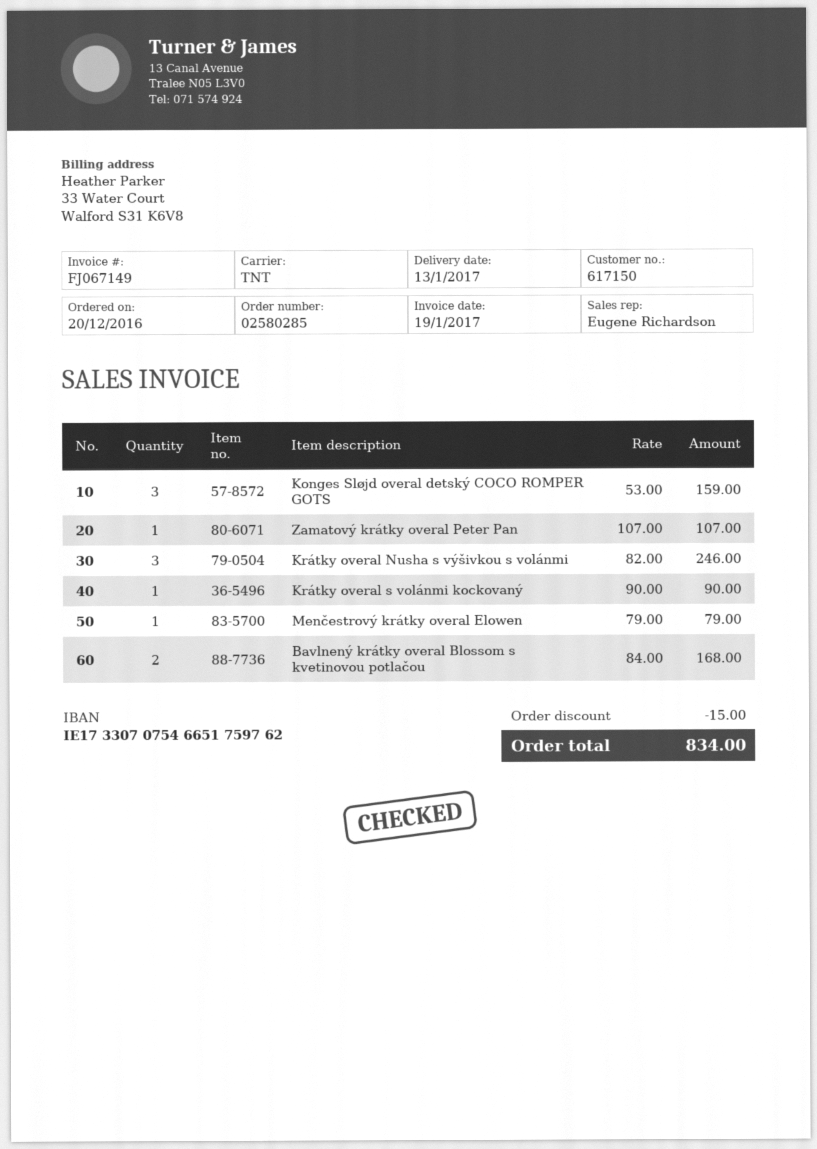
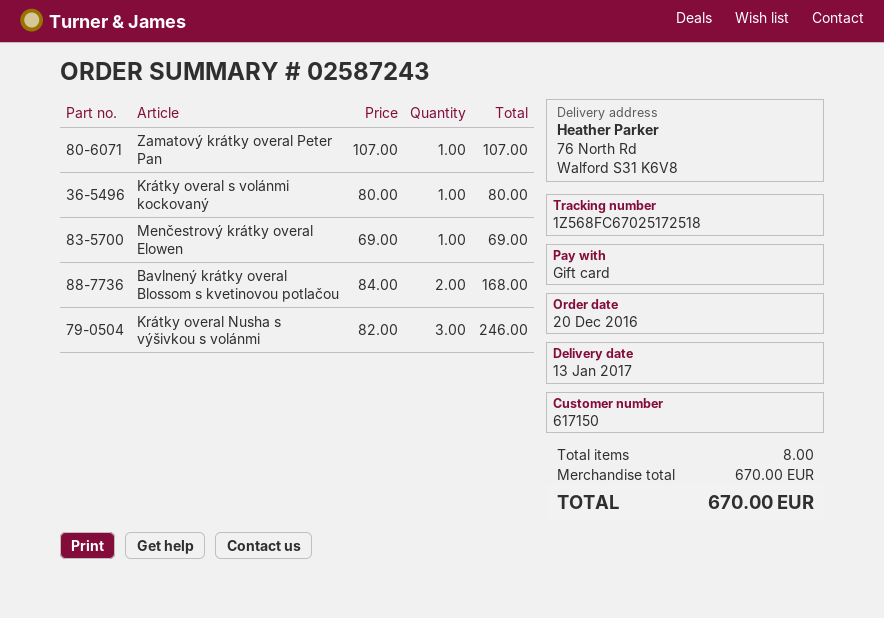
order number: 02580285 -> 02587243
Konges Sløjd overal detský COCO ROMPER GOTS: 3 x 53.00 = 159.00 -> none
Krátky overal s volánmi kockovaný: 1 x 90.00 = 90.00 -> 1 x 80.00 = 80.00
Menčestrový krátky overal Elowen: 1 x 79.00 = 79.00 -> 1 x 69.00 = 69.00
discount: 15.00 -> none
total: 834.00 -> 670.00

